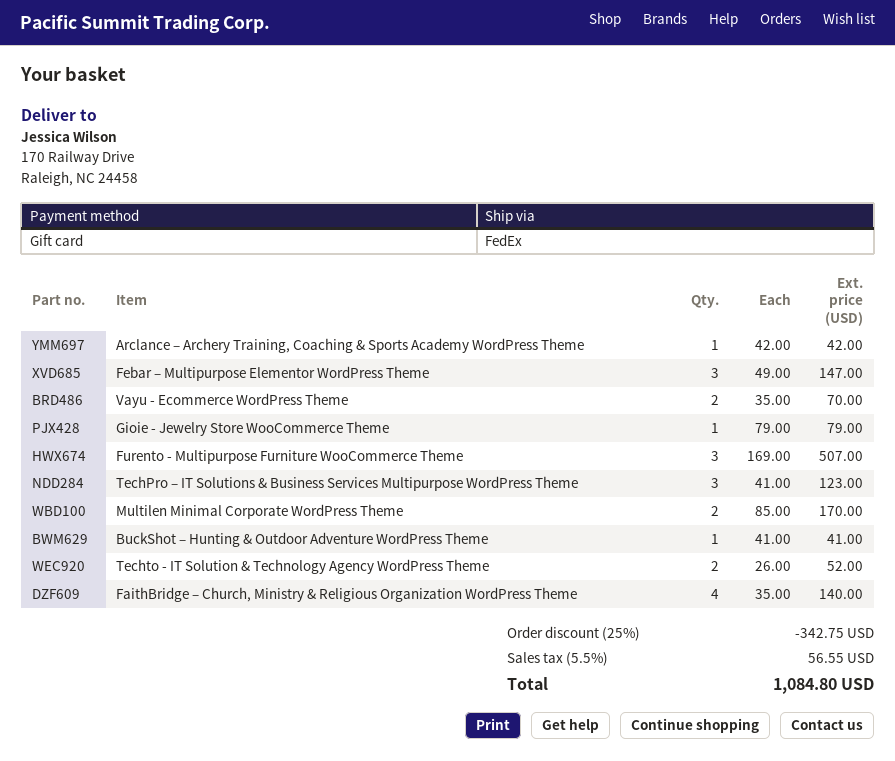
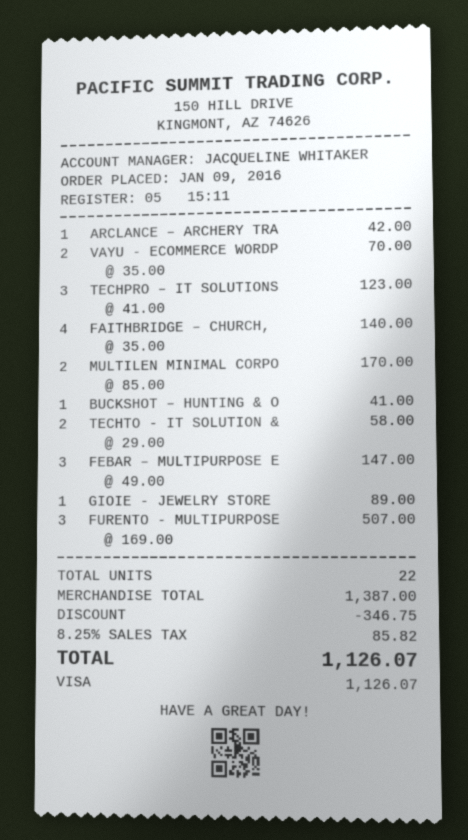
payment method: gift card -> Visa
Gioie - Jewelry Store WooCommerce Theme: 1 x 79.00 = 79.00 -> 1 x 89.00 = 89.00
Techto - IT Solution & Technology Agency WordPress Theme: 2 x 26.00 = 52.00 -> 2 x 29.00 = 58.00
discount: 342.75 -> 346.75
tax: 5.5% = 56.55 -> 8.25% = 85.82
total: 1084.80 -> 1126.07

